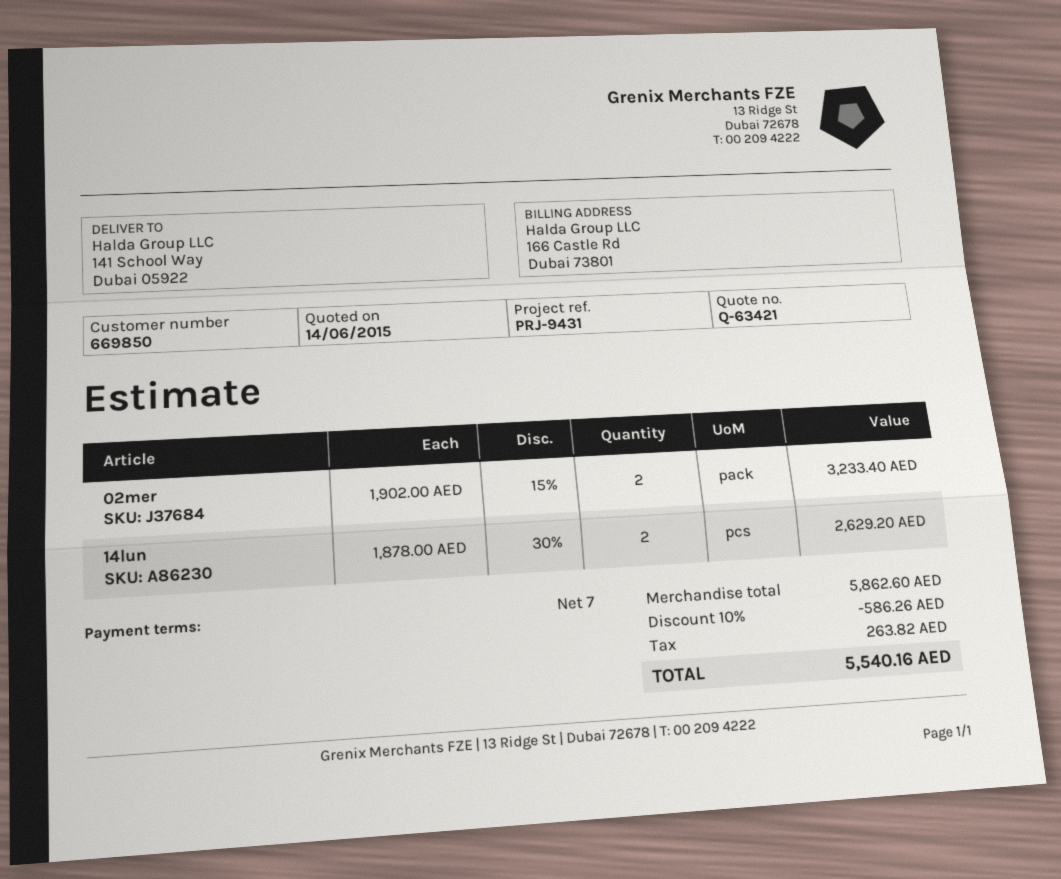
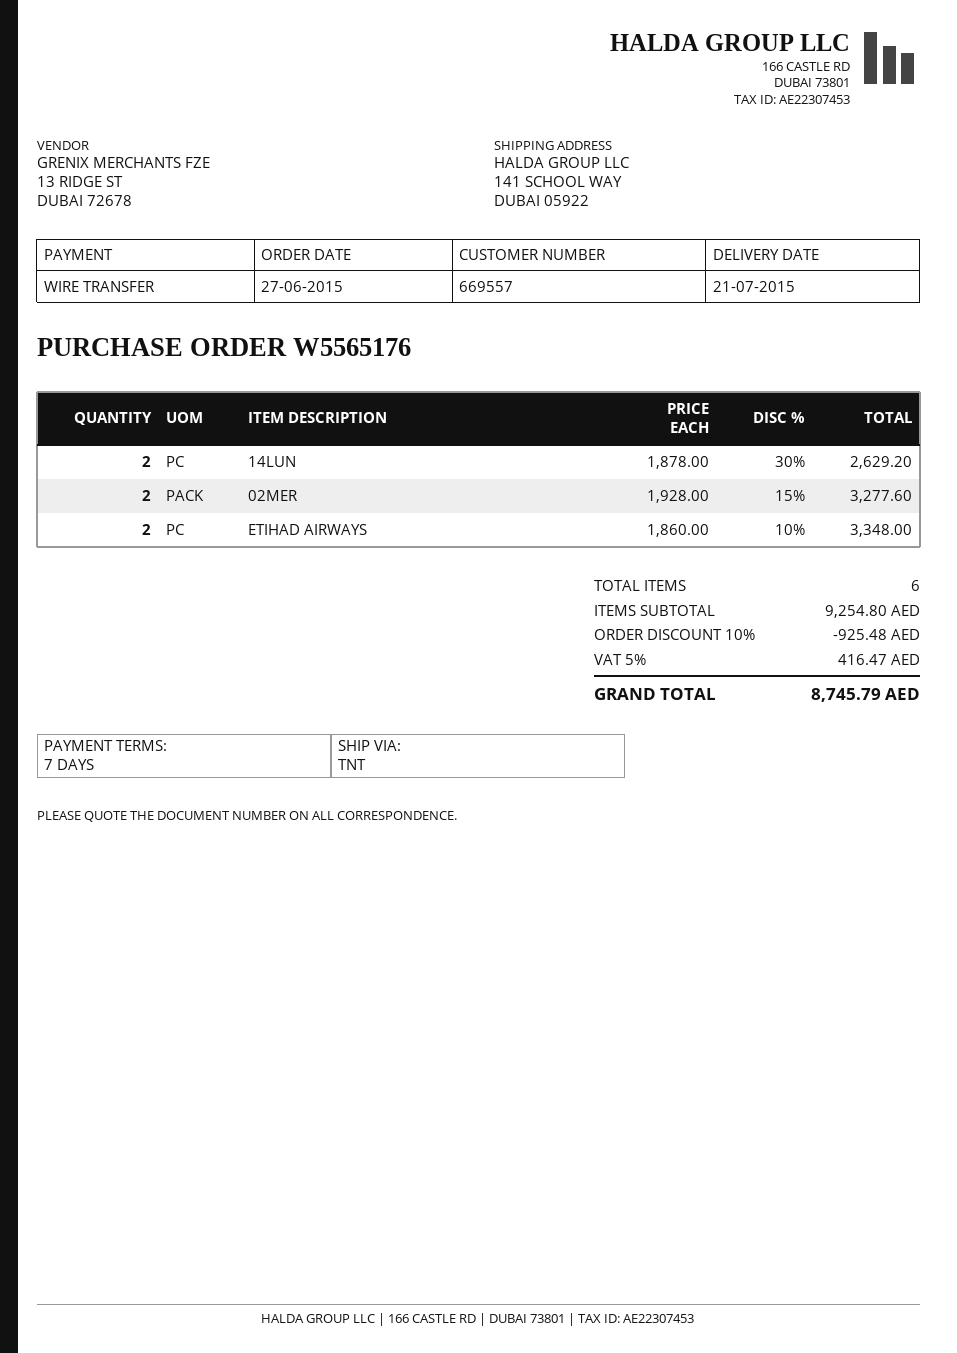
customer number: 669850 -> 669557
02mer: 2 x 1902.00 - 15% = 3233.40 -> 2 x 1928.00 - 15% = 3277.60
ETIHAD AIRWAYS: none -> 2 x 1860.00 - 10% = 3348.00
subtotal: 5862.60 -> 9254.80
discount: 10% = 586.26 -> 10% = 925.48
tax: 263.82 -> 416.47
total: 5540.16 -> 8745.79

